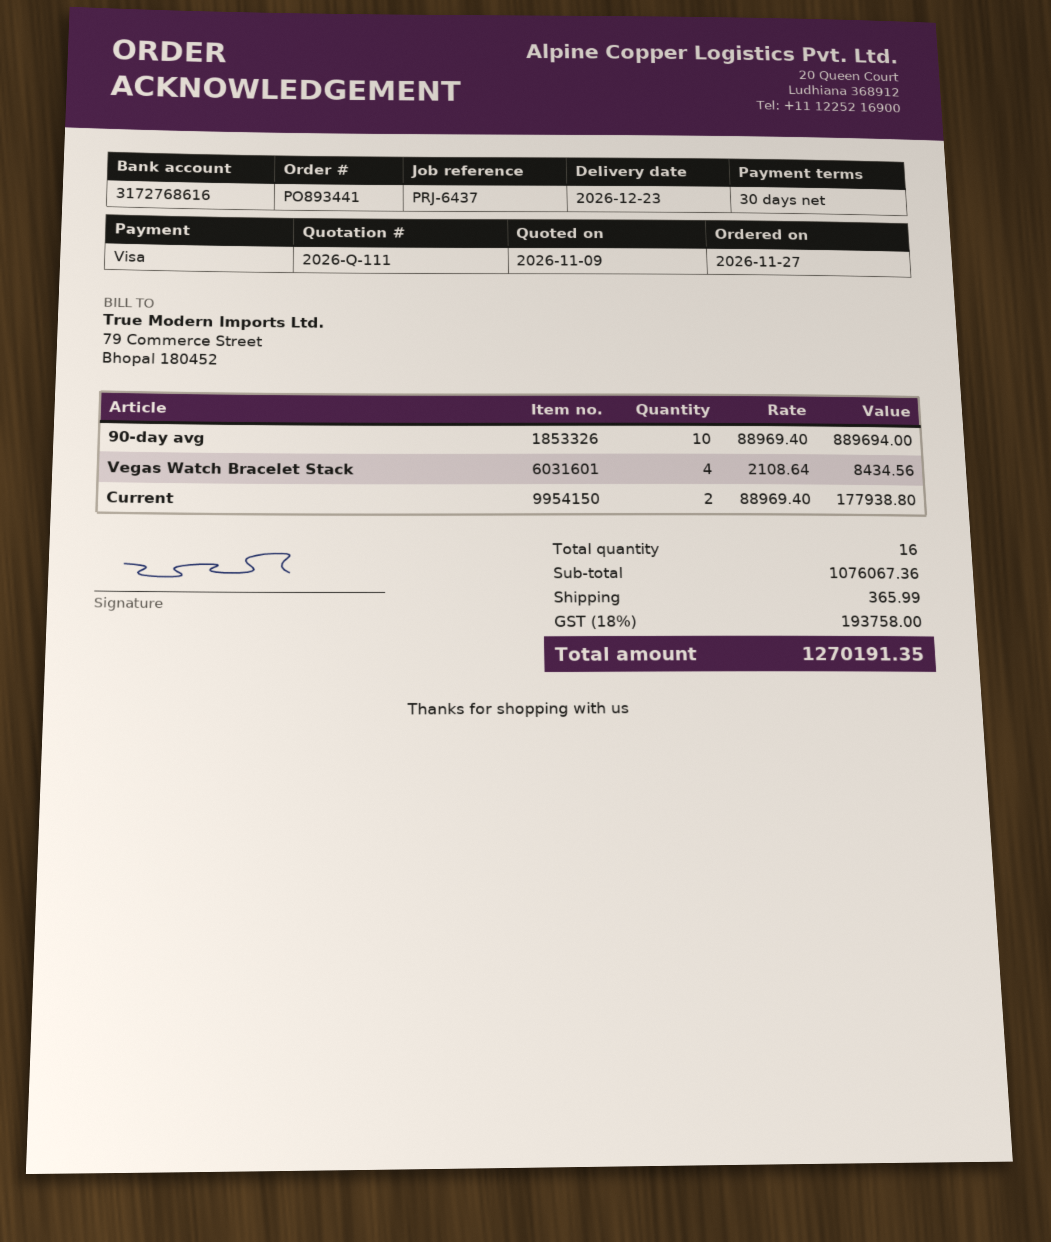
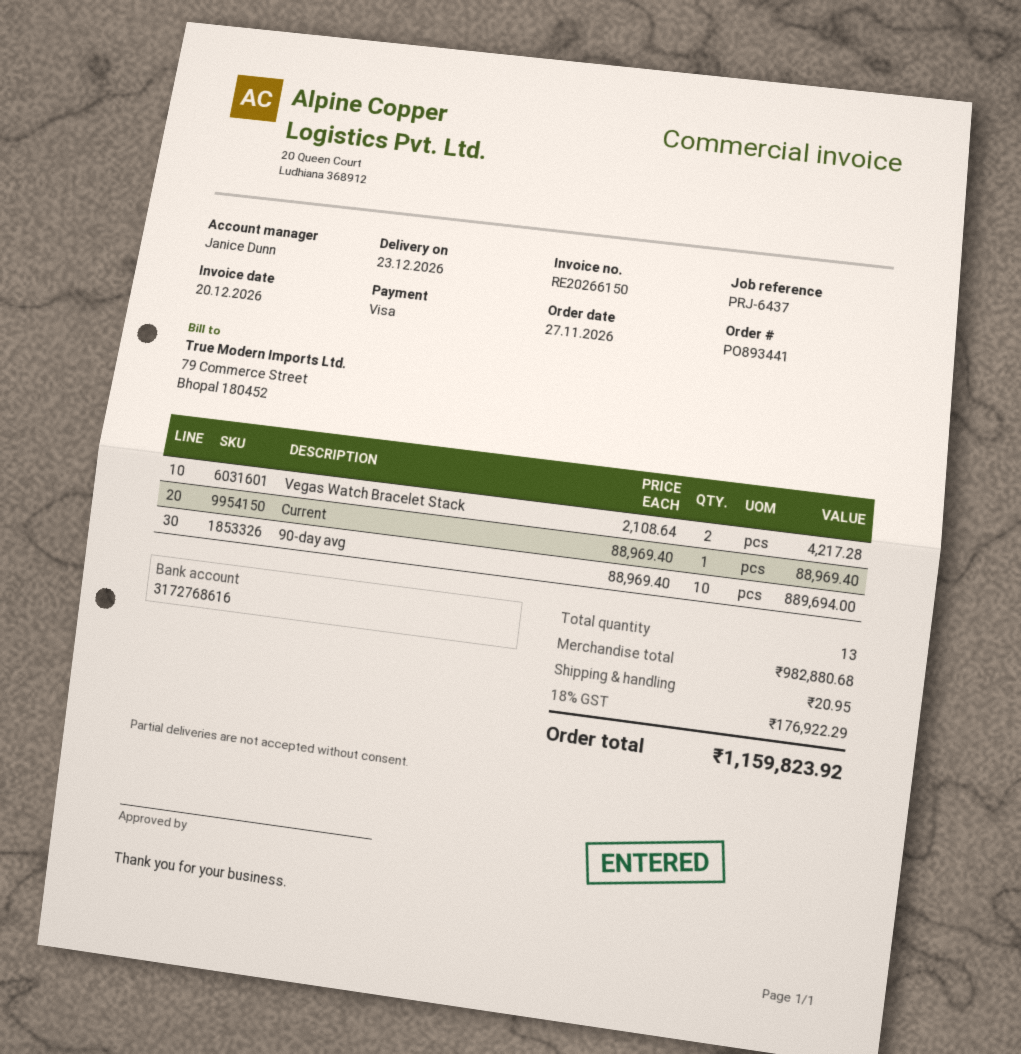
Vegas Watch Bracelet Stack: 4 x 2108.64 = 8434.56 -> 2 x 2108.64 = 4217.28
Current: 2 x 88969.40 = 177938.80 -> 1 x 88969.40 = 88969.40
total quantity: 16 -> 13
subtotal: 1076067.36 -> 982880.68
shipping: 365.99 -> 20.95
tax: 18% = 193758.00 -> 18% = 176922.29
total: 1270191.35 -> 1159823.92

